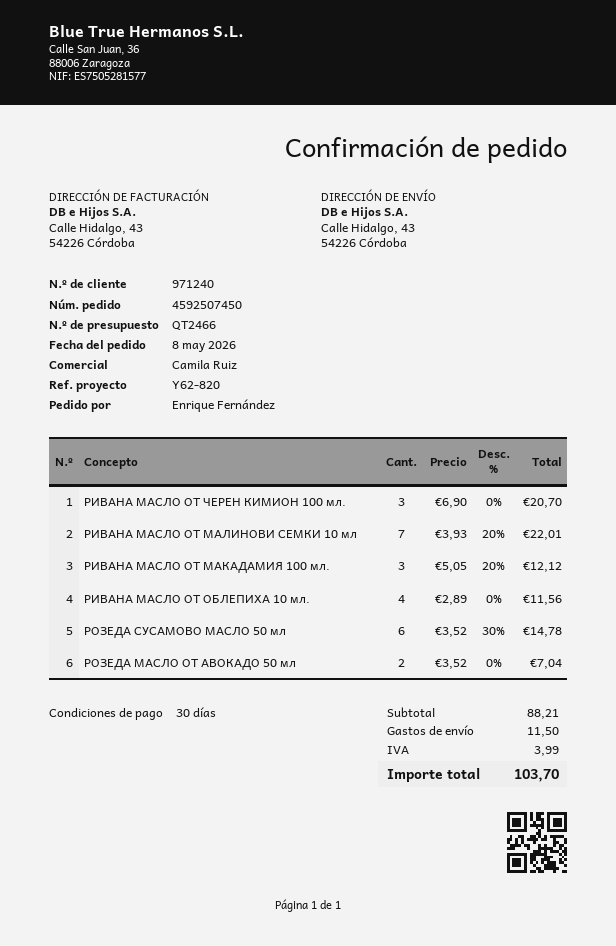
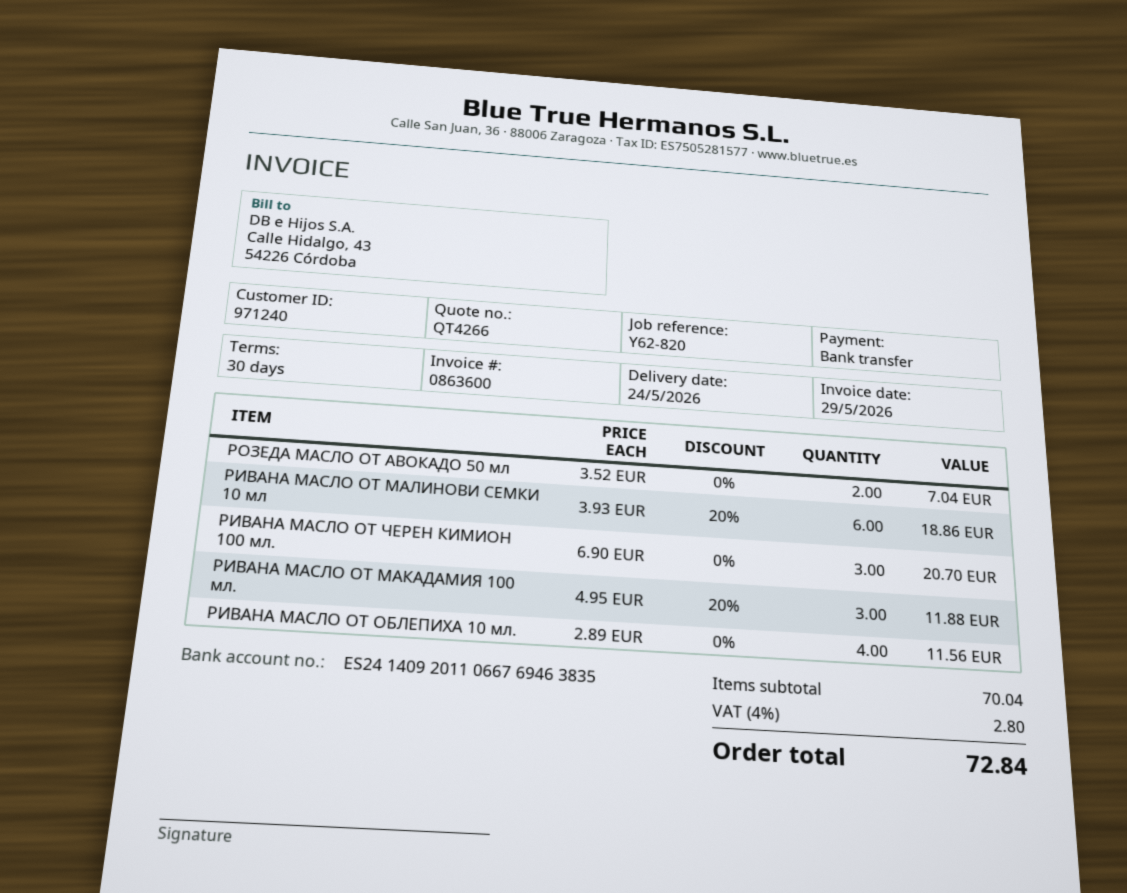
quote number: QT2466 -> QT4266
РИВАНА МАСЛО ОТ МАЛИНОВИ СЕМКИ 10 мл: 7 x 3.93 - 20% = 22.01 -> 6 x 3.93 - 20% = 18.86
РИВАНА МАСЛО ОТ МАКАДАМИЯ 100 мл.: 3 x 5.05 - 20% = 12.12 -> 3 x 4.95 - 20% = 11.88
РОЗЕДА СУСАМОВО МАСЛО 50 мл: 6 x 3.52 - 30% = 14.78 -> none
subtotal: 88.21 -> 70.04
shipping: 11.50 -> none
tax: 3.99 -> 2.80
total: 103.70 -> 72.84

